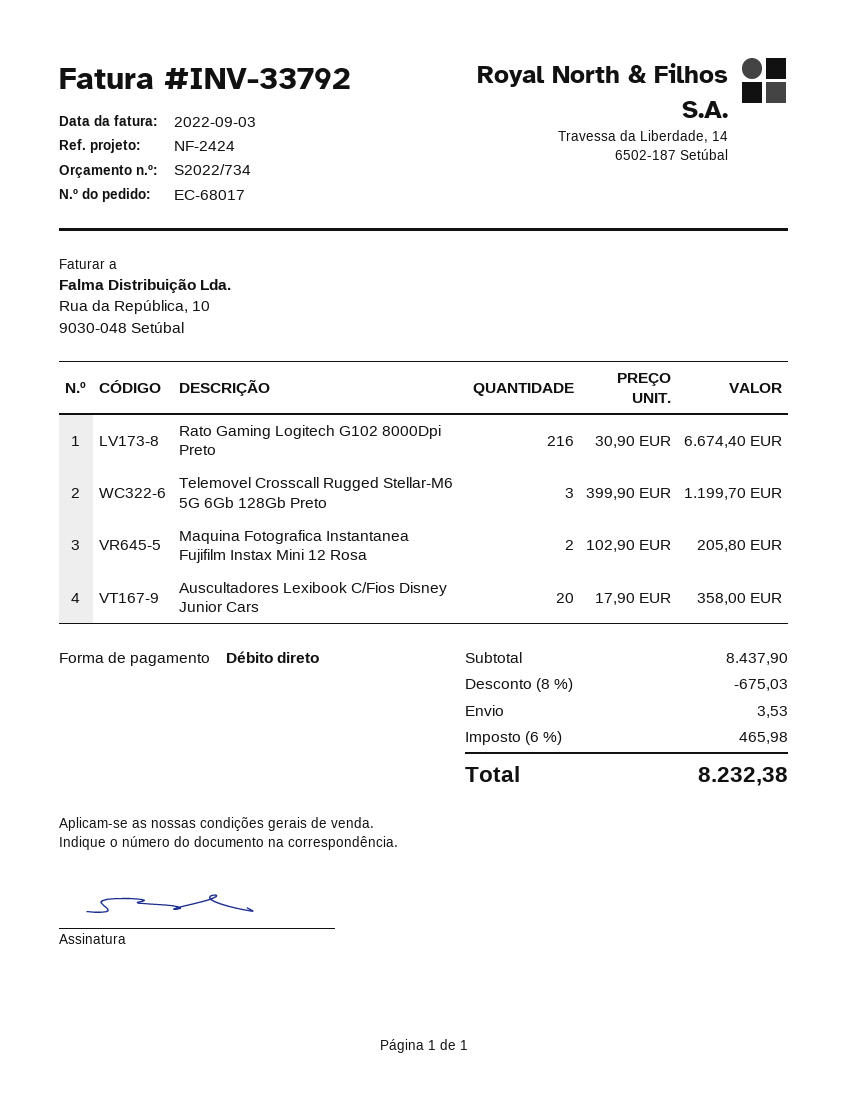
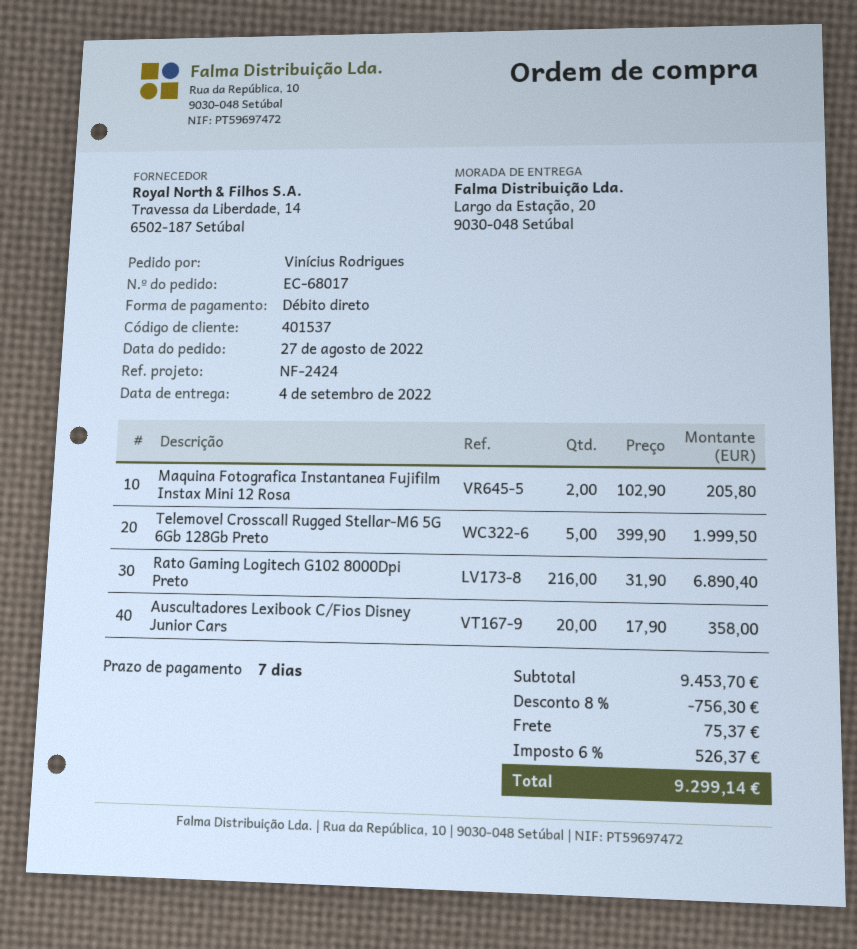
Rato Gaming Logitech G102 8000Dpi Preto: 216 x 30.90 = 6674.40 -> 216 x 31.90 = 6890.40
Telemovel Crosscall Rugged Stellar-M6 5G 6Gb 128Gb Preto: 3 x 399.90 = 1199.70 -> 5 x 399.90 = 1999.50
subtotal: 8437.90 -> 9453.70
discount: 8% = 675.03 -> 8% = 756.30
shipping: 3.53 -> 75.37
tax: 6% = 465.98 -> 6% = 526.37
total: 8232.38 -> 9299.14

